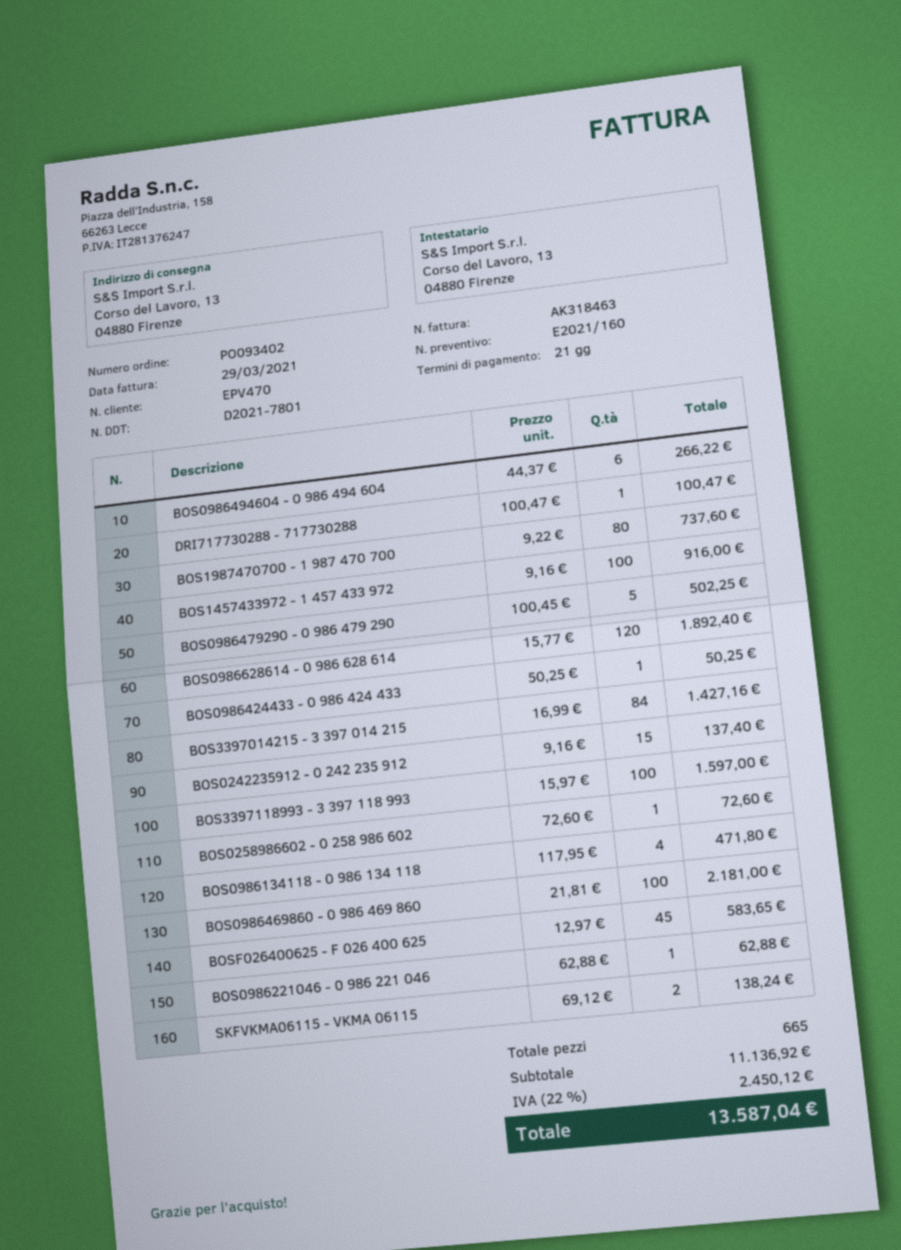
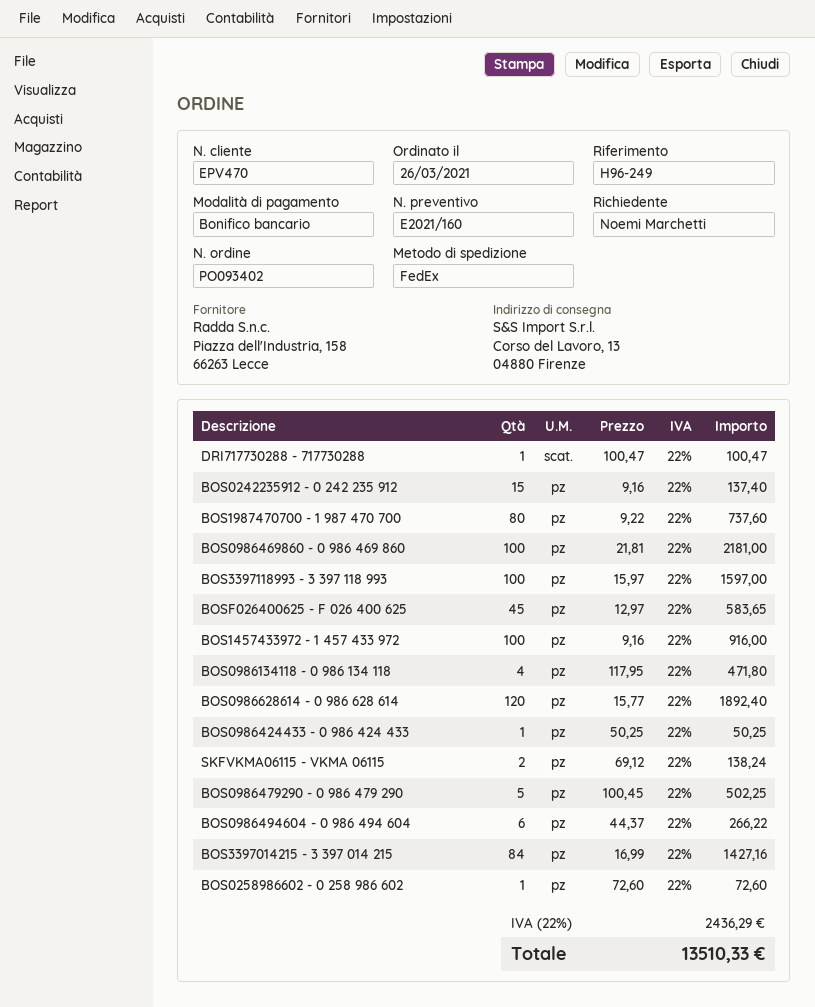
BOS0986221046 - 0 986 221 046: 1 x 62.88 = 62.88 -> none
tax: 22% = 2450.12 -> 22% = 2436.29
total: 13587.04 -> 13510.33

